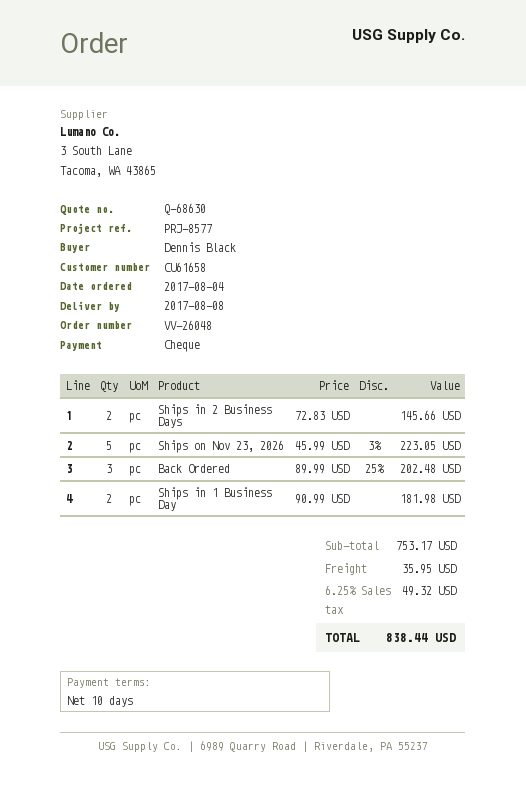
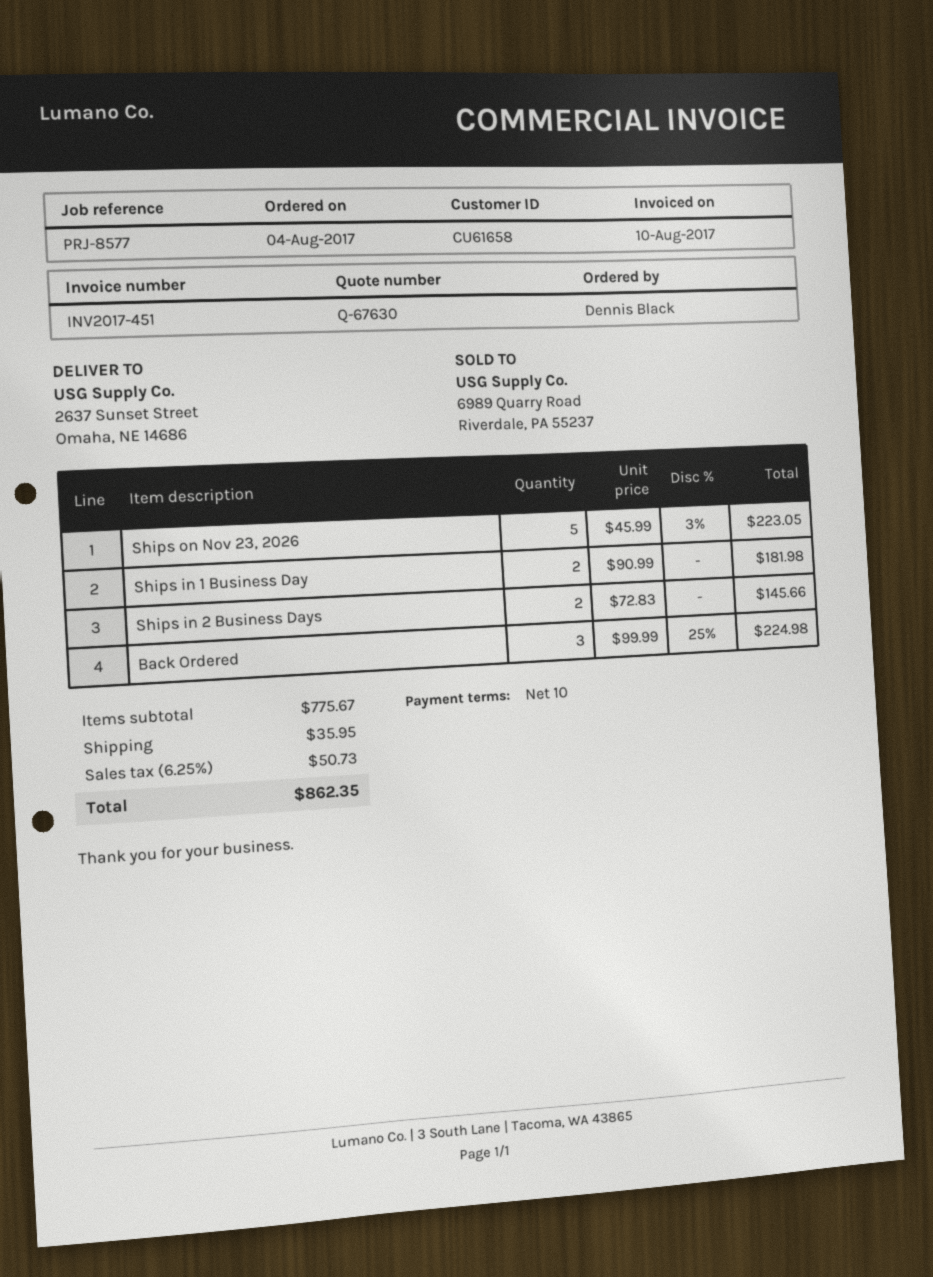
quote number: Q-68630 -> Q-67630
Back Ordered: 3 x 89.99 - 25% = 202.48 -> 3 x 99.99 - 25% = 224.98
subtotal: 753.17 -> 775.67
tax: 6.25% = 49.32 -> 6.25% = 50.73
total: 838.44 -> 862.35

